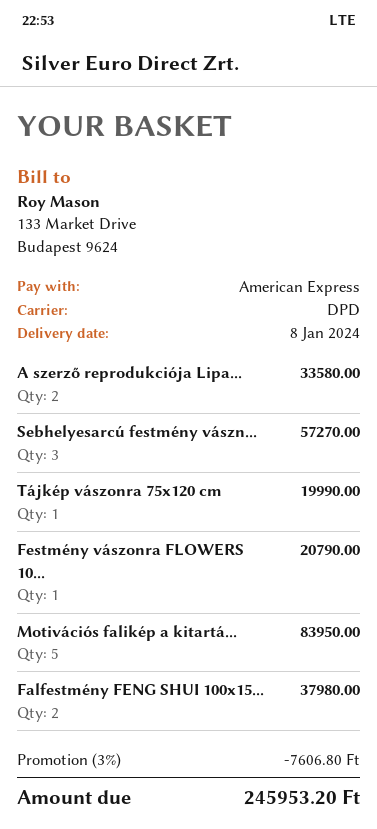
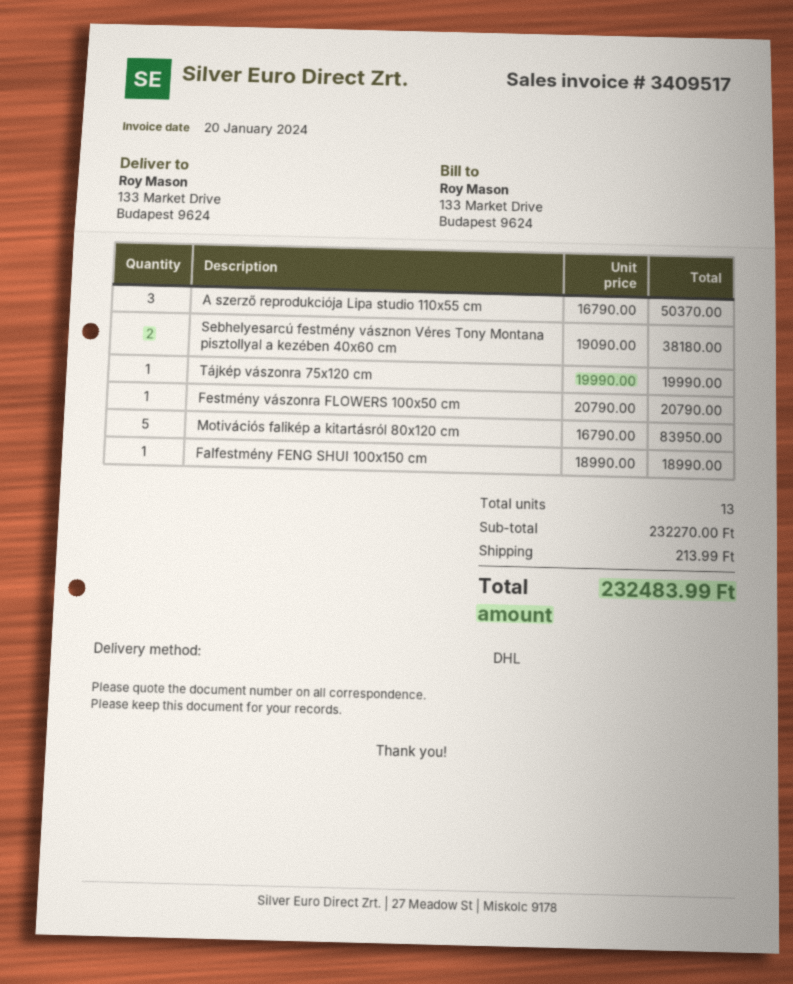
shipping method: DPD -> DHL
A szerző reprodukciója Lipa...: 2 for 33580.00 -> 3 for 50370.00
Sebhelyesarcú festmény vászn...: 3 for 57270.00 -> 2 for 38180.00
Falfestmény FENG SHUI 100x15...: 2 for 37980.00 -> 1 for 18990.00
discount: 3% = 7606.80 -> none
shipping: none -> 213.99
total: 245953.20 -> 232483.99

